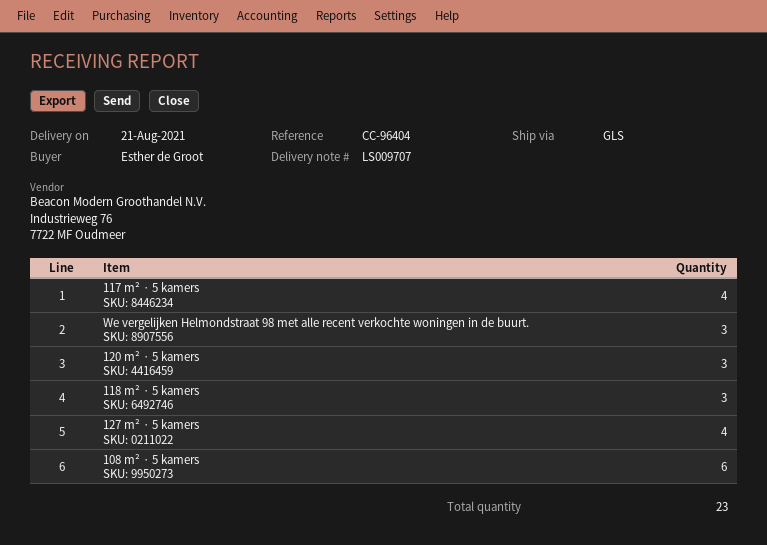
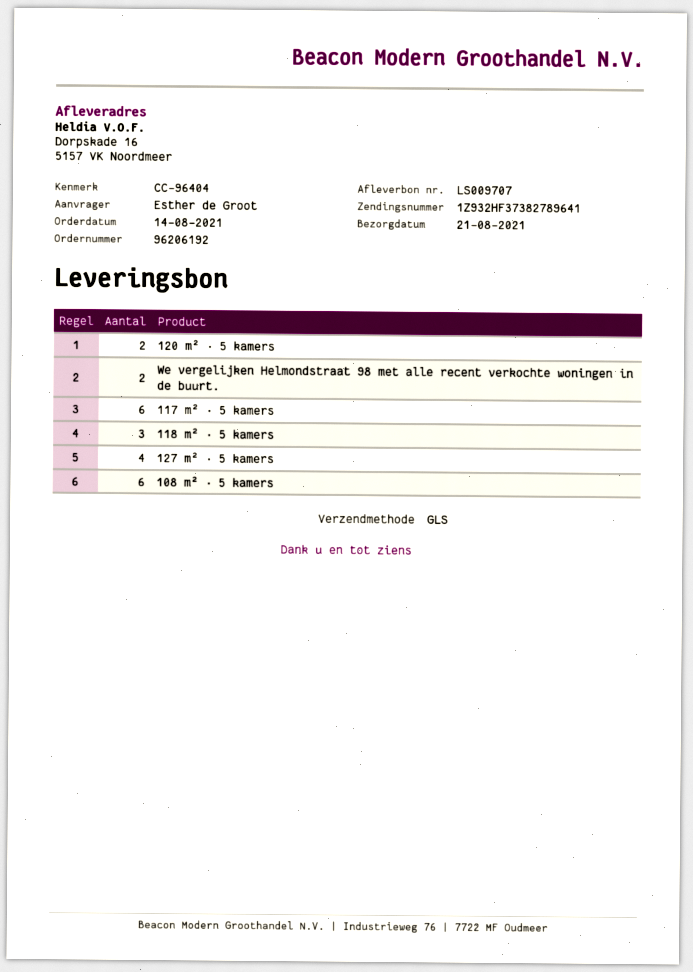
117 m² · 5 kamers: 4 -> 6
We vergelijken Helmondstraat 98 met alle recent verkochte woningen in de buurt.: 3 -> 2
120 m² · 5 kamers: 3 -> 2

